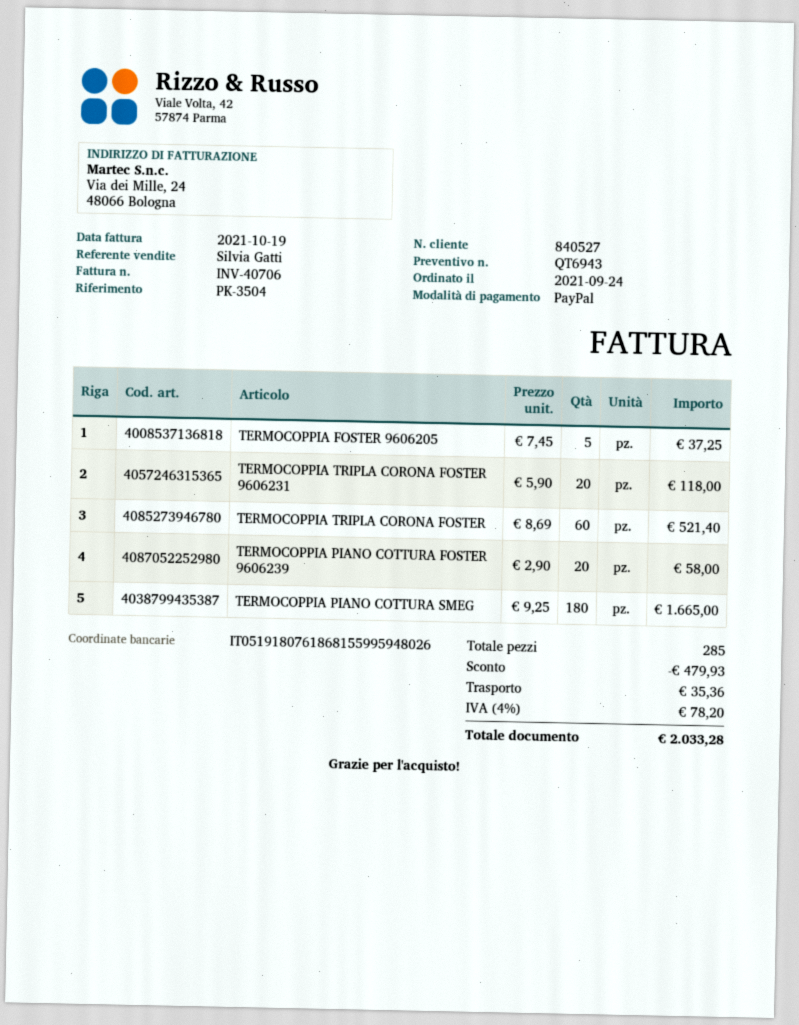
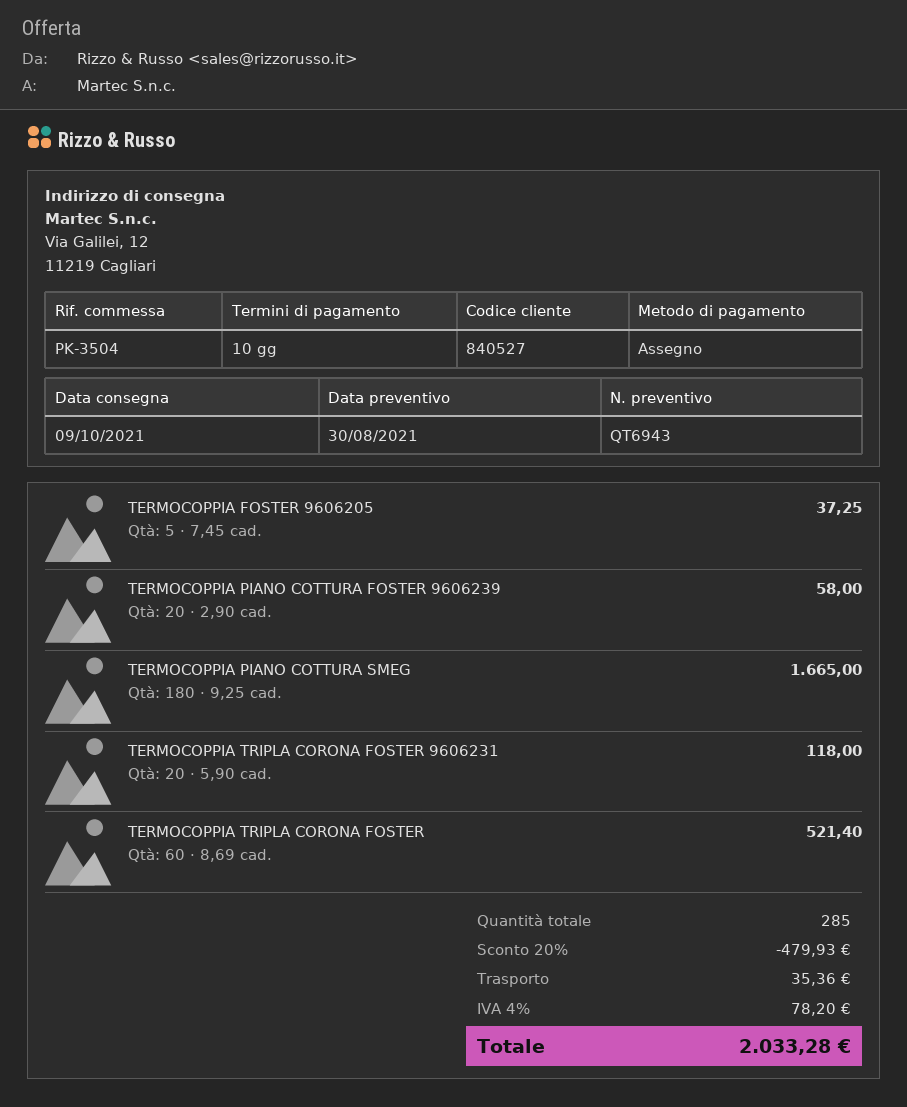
payment method: PayPal -> cheque

